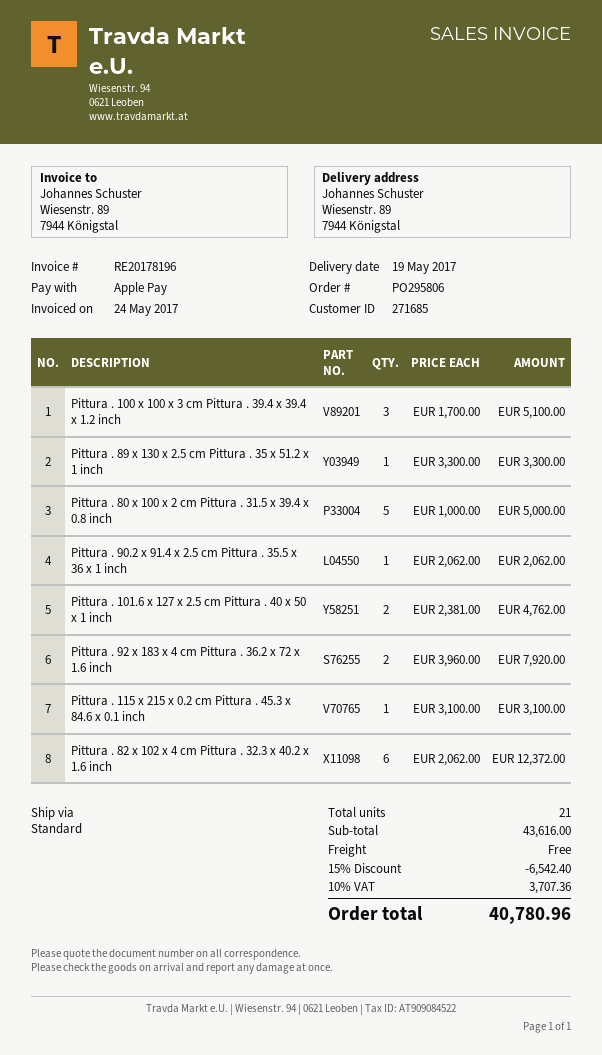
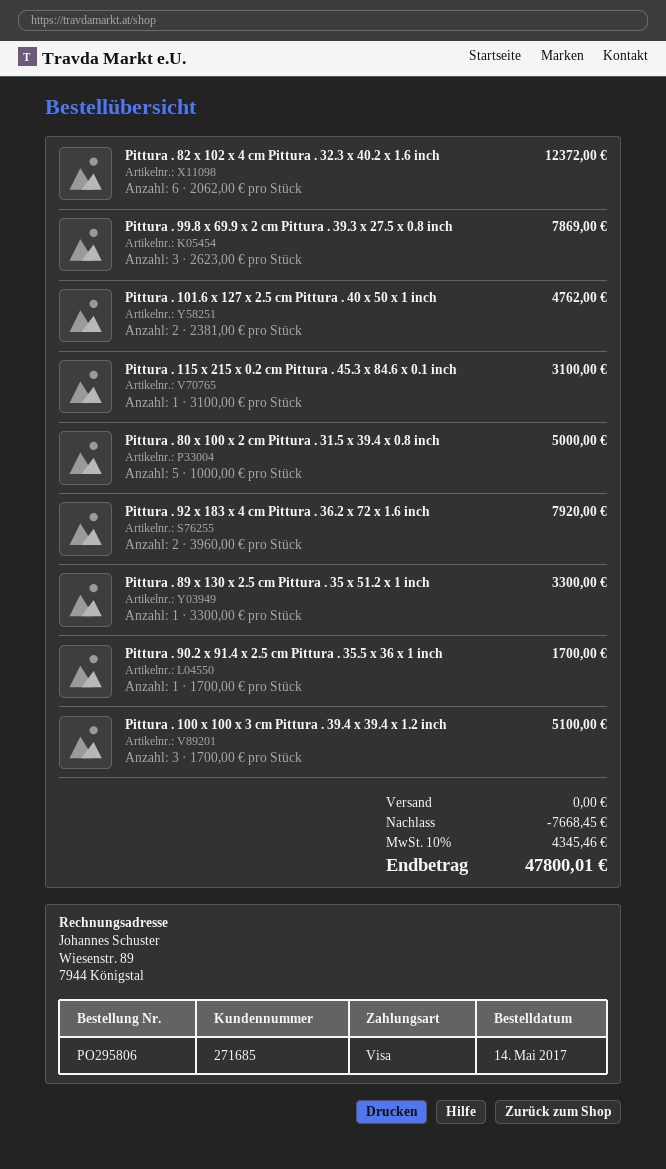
payment method: Apple Pay -> Visa
Pittura . 90.2 x 91.4 x 2.5 cm Pittura . 35.5 x 36 x 1 inch: 1 x 2062.00 = 2062.00 -> 1 x 1700.00 = 1700.00
Pittura . 99.8 x 69.9 x 2 cm Pittura . 39.3 x 27.5 x 0.8 inch: none -> 3 x 2623.00 = 7869.00
discount: 6542.40 -> 7668.45
tax: 10% = 3707.36 -> 10% = 4345.46
total: 40780.96 -> 47800.01

